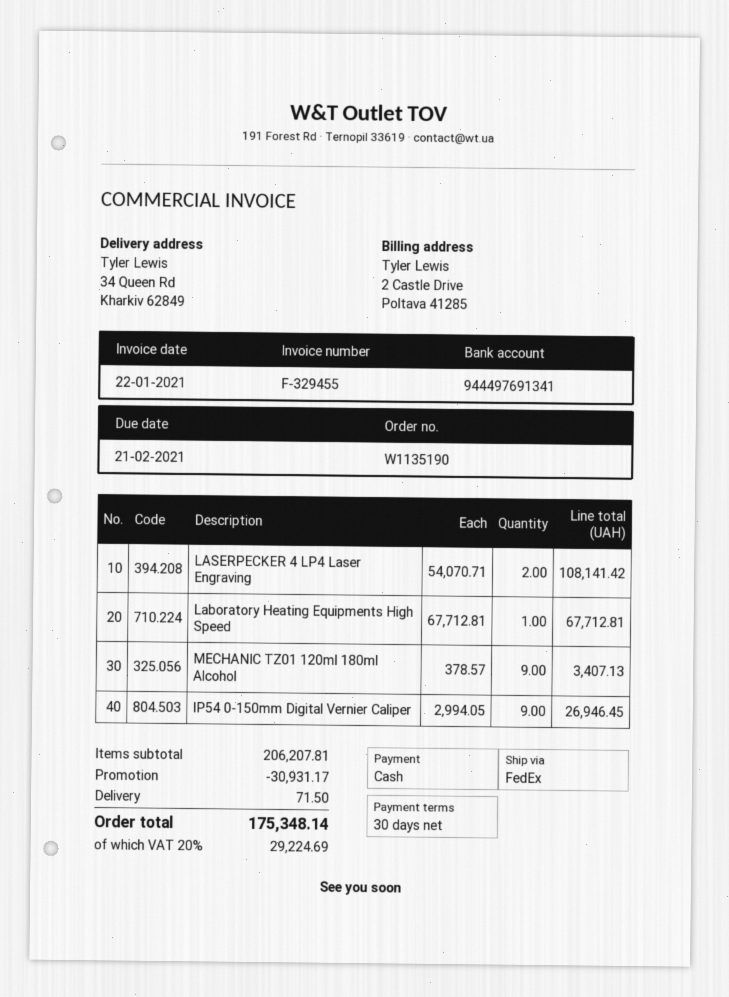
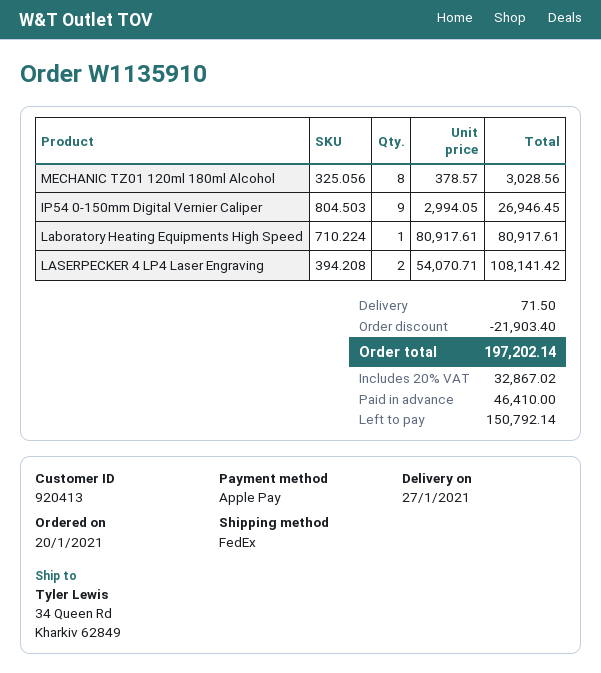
order number: W1135190 -> W1135910
payment method: cash -> Apple Pay
Laboratory Heating Equipments High Speed: 1 x 67712.81 = 67712.81 -> 1 x 80917.61 = 80917.61
MECHANIC TZ01 120ml 180ml Alcohol: 9 x 378.57 = 3407.13 -> 8 x 378.57 = 3028.56
discount: 30931.17 -> 21903.40
tax: 20% = 29224.69 -> 20% = 32867.02
total: 175348.14 -> 197202.14

